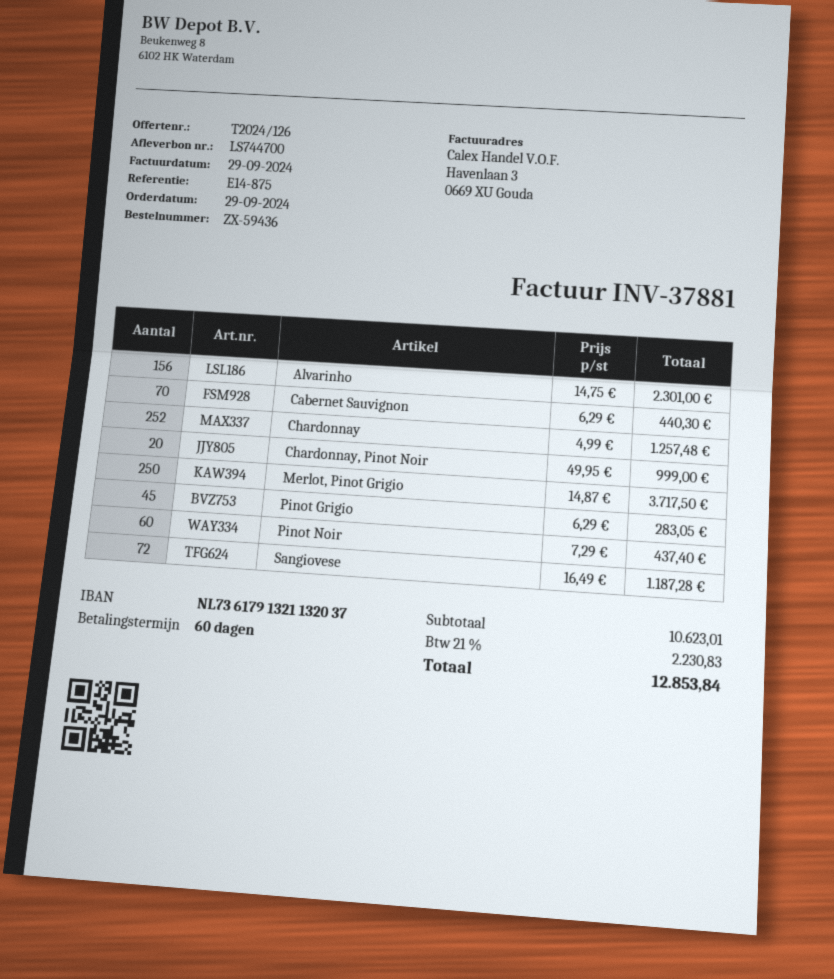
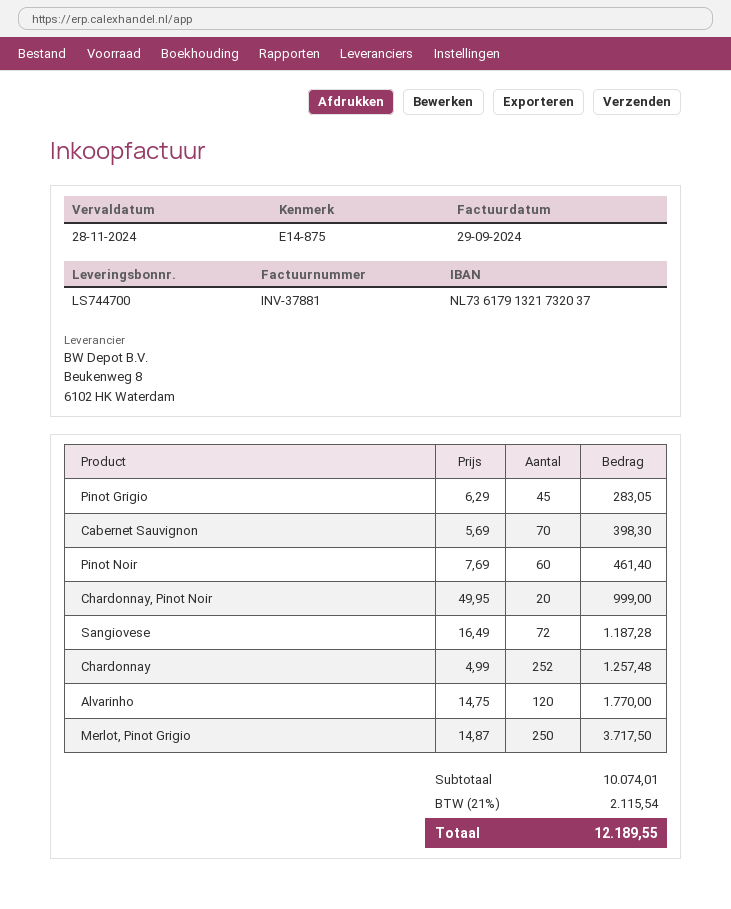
bank account: NL7361791321132037 -> NL7361791321732037
Alvarinho: 156 x 14.75 = 2301.00 -> 120 x 14.75 = 1770.00
Cabernet Sauvignon: 70 x 6.29 = 440.30 -> 70 x 5.69 = 398.30
Pinot Noir: 60 x 7.29 = 437.40 -> 60 x 7.69 = 461.40
subtotal: 10623.01 -> 10074.01
tax: 21% = 2230.83 -> 21% = 2115.54
total: 12853.84 -> 12189.55

